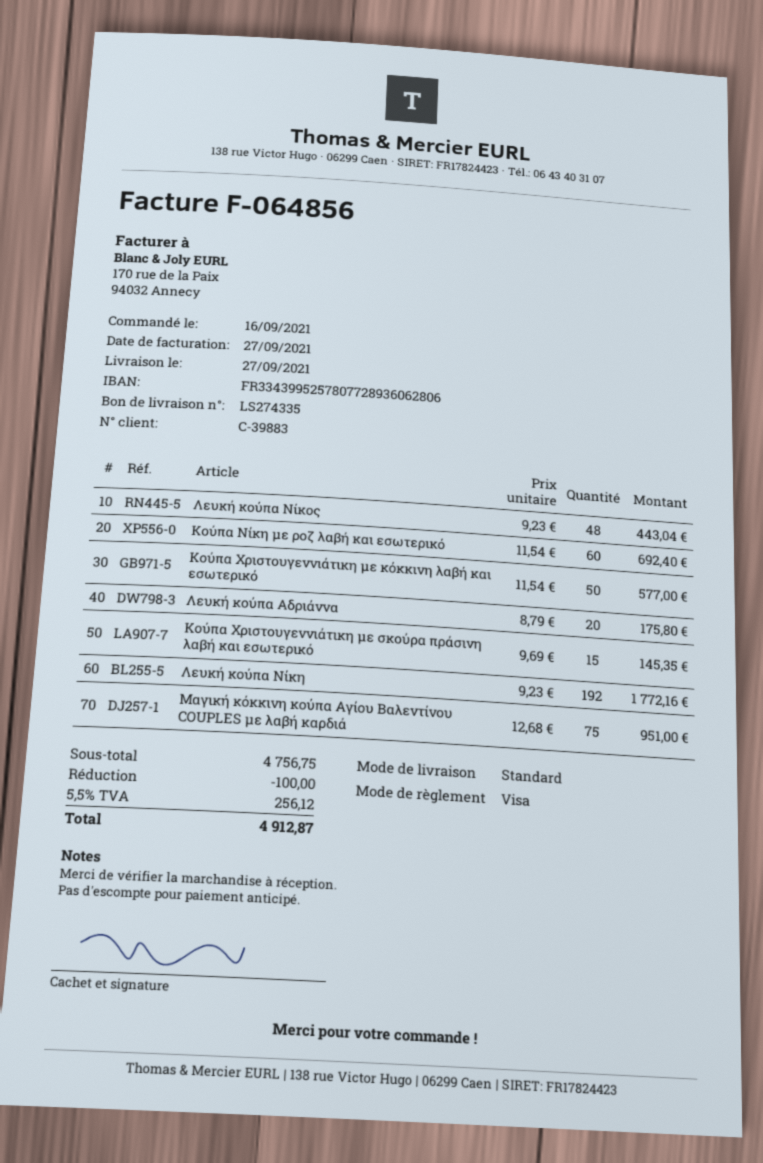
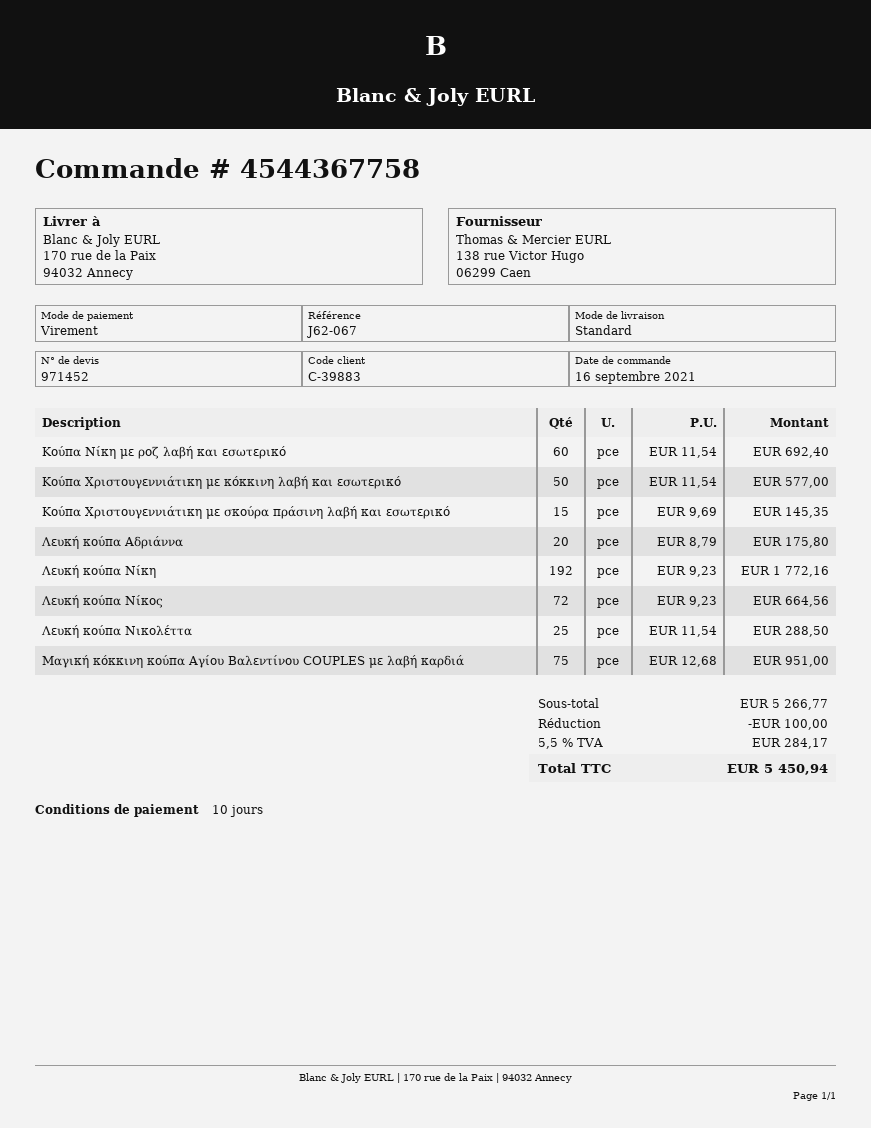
payment method: Visa -> bank transfer
Λευκή κούπα Νίκος: 48 x 9.23 = 443.04 -> 72 x 9.23 = 664.56
Λευκή κούπα Νικολέττα: none -> 25 x 11.54 = 288.50
subtotal: 4756.75 -> 5266.77
tax: 5.5% = 256.12 -> 5.5% = 284.17
total: 4912.87 -> 5450.94

